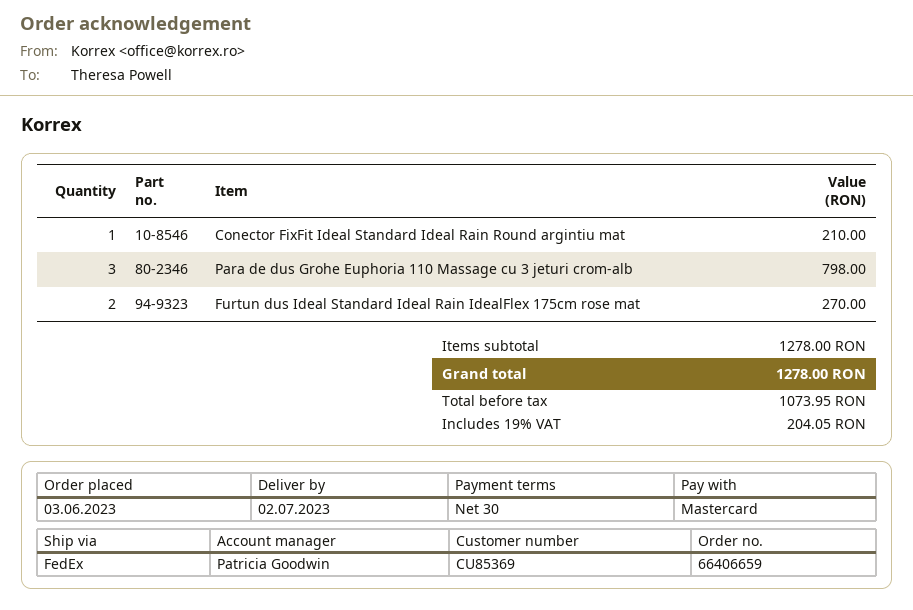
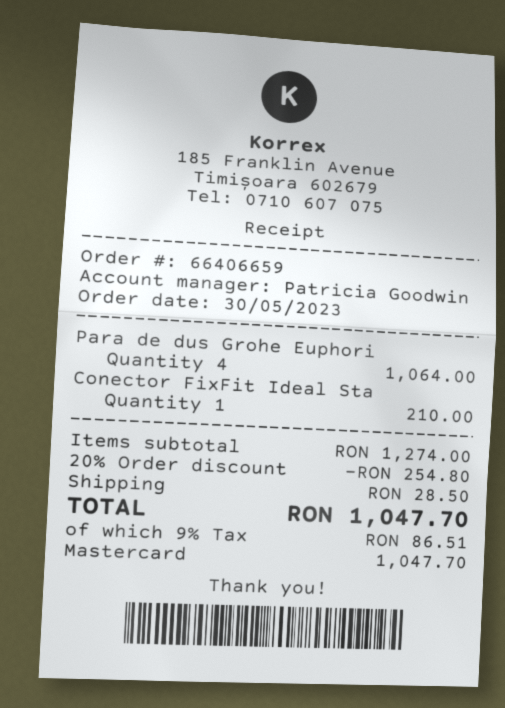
order date: 2023-06-03 -> 2023-05-30
Para de dus Grohe Euphoria 110 Massage cu 3 jeturi crom-alb: 3 for 798.00 -> 4 for 1064.00
Furtun dus Ideal Standard Ideal Rain IdealFlex 175cm rose mat: 2 for 270.00 -> none
subtotal: 1278.00 -> 1274.00
discount: none -> 20% = 254.80
shipping: none -> 28.50
tax: 19% = 204.05 -> 9% = 86.51
total: 1278.00 -> 1047.70

